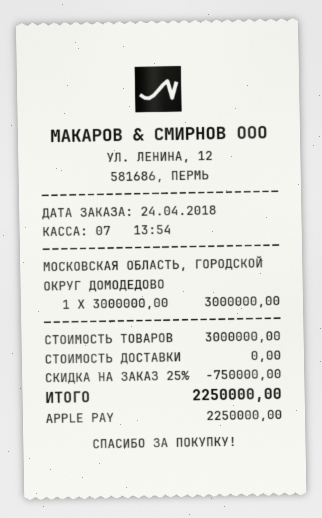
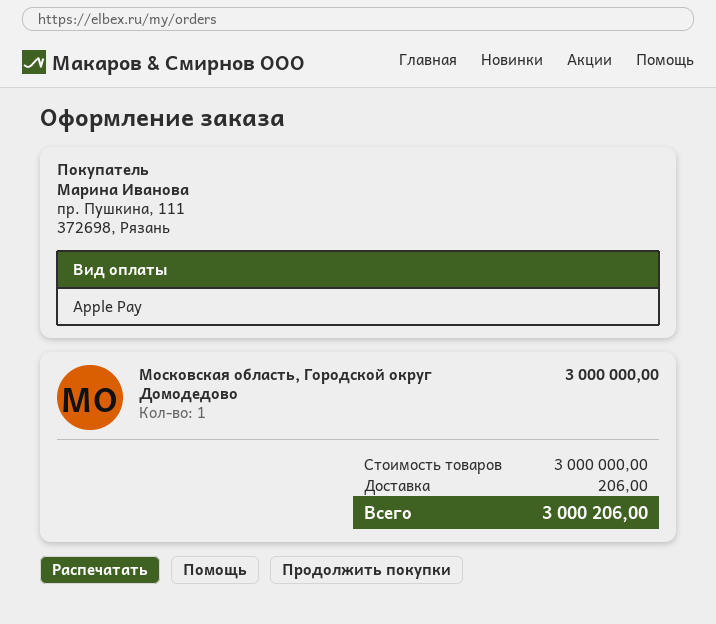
discount: 25% = 750000.00 -> none
shipping: 0.00 -> 206.00
total: 2250000.00 -> 3000206.00

